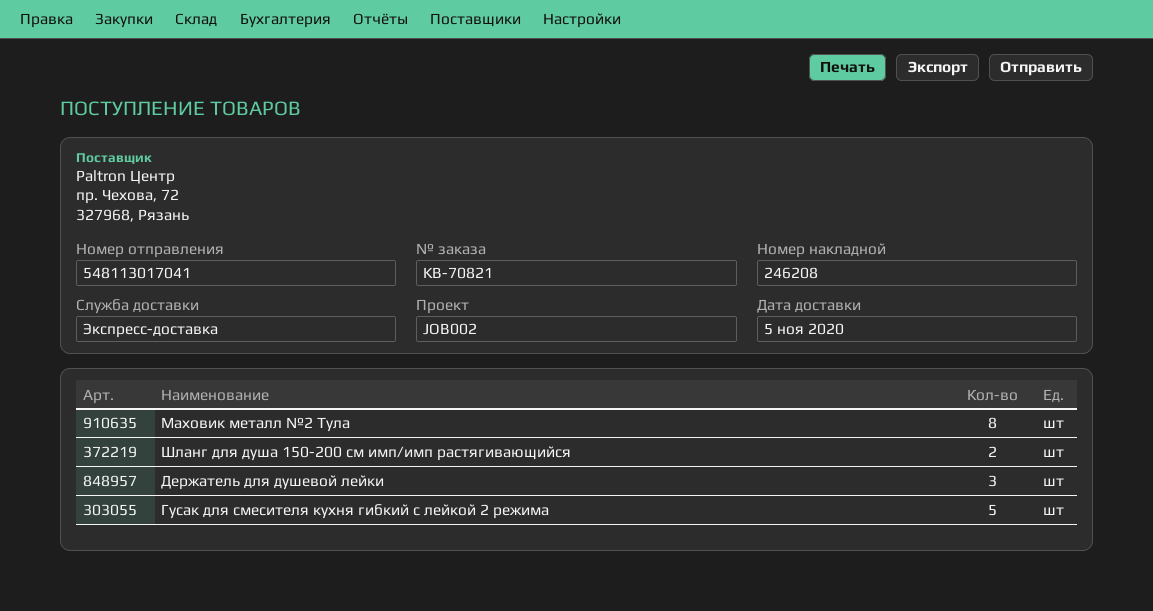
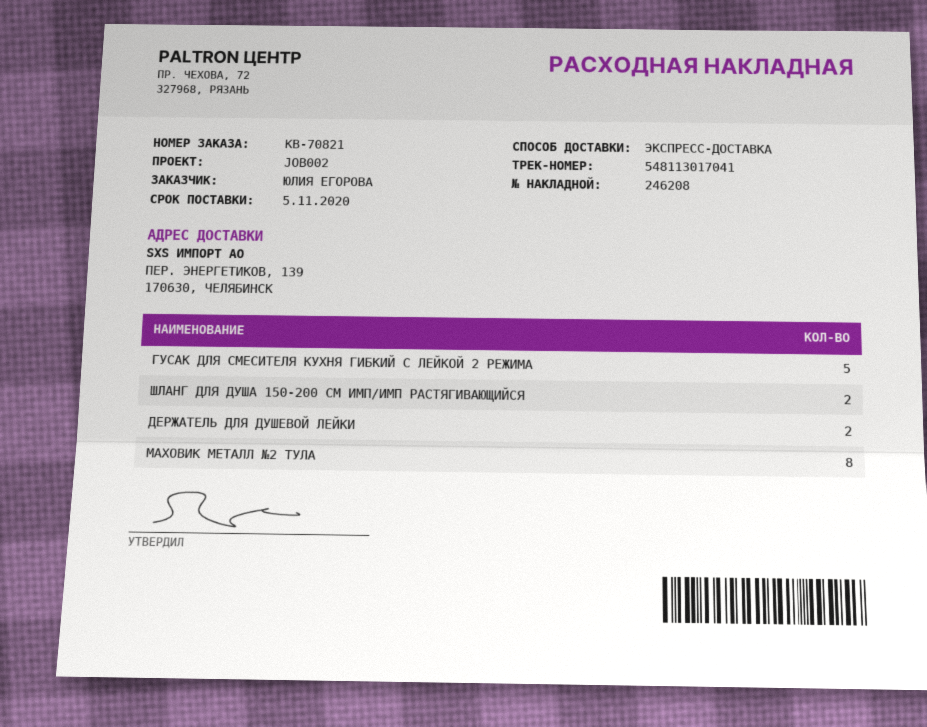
Держатель для душевой лейки: 3 -> 2

